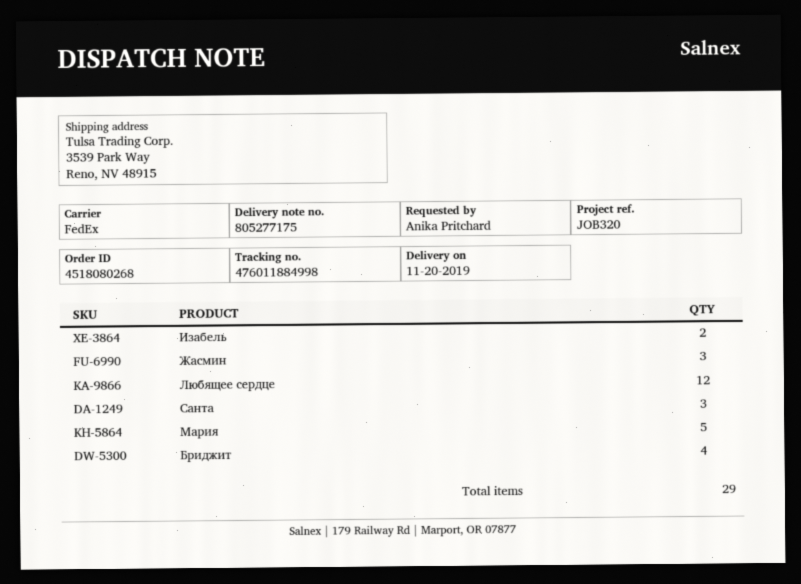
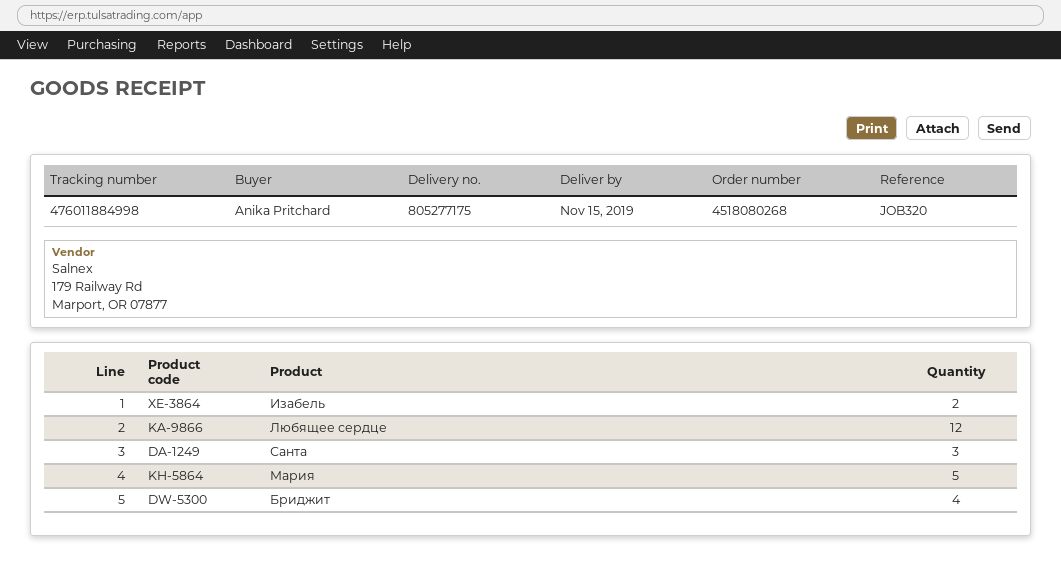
delivery date: 2019-11-20 -> 2019-11-15
Жасмин: 3 -> none

